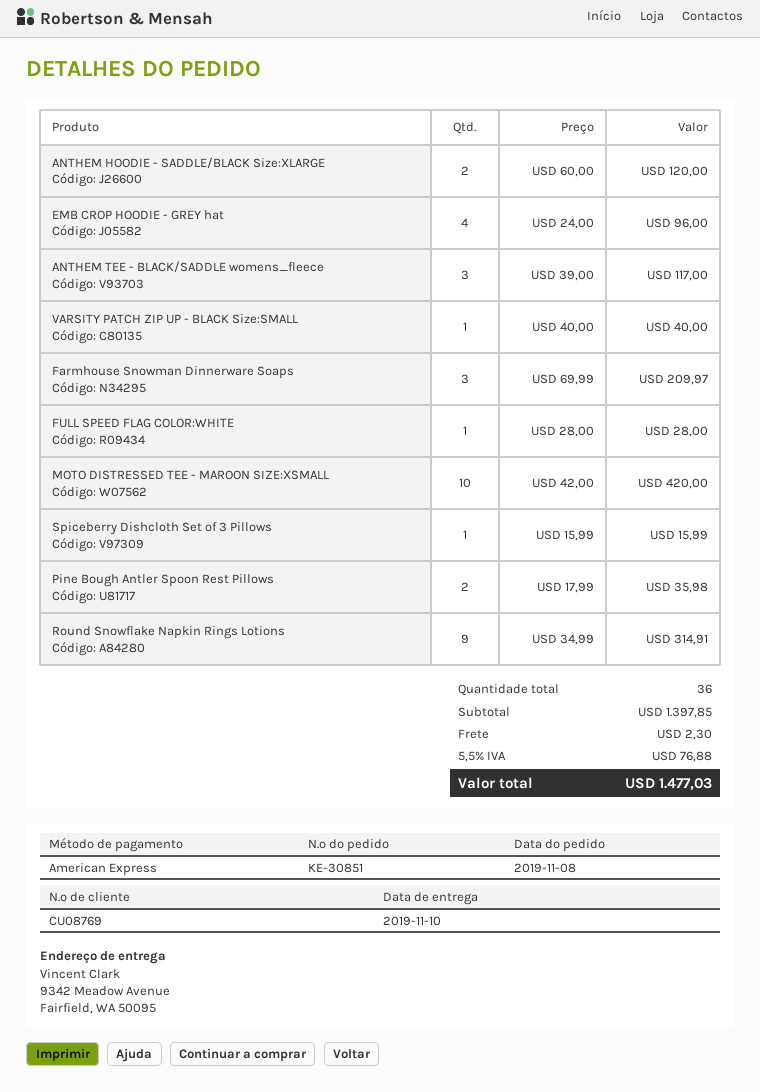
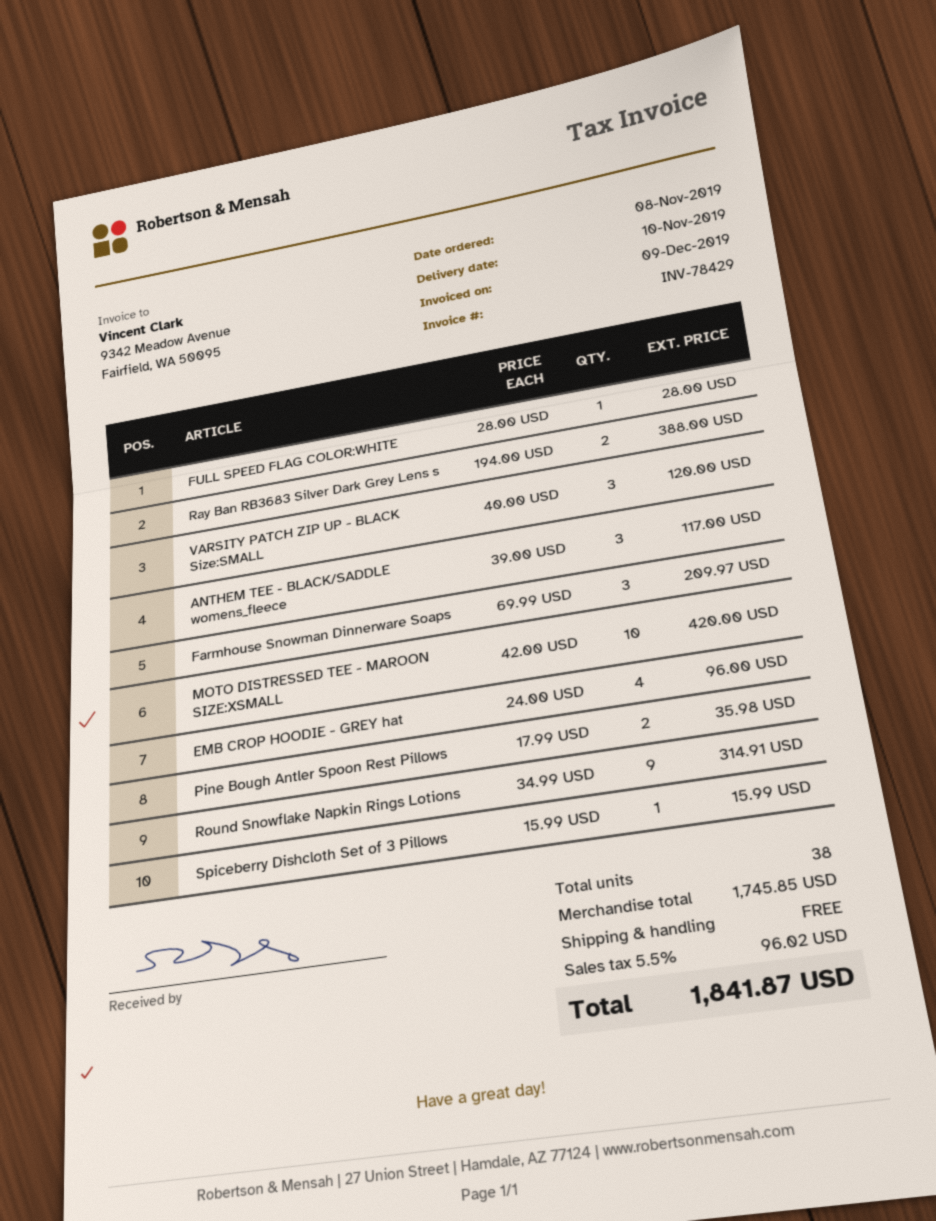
ANTHEM HOODIE - SADDLE/BLACK Size:XLARGE: 2 x 60.00 = 120.00 -> none
VARSITY PATCH ZIP UP - BLACK Size:SMALL: 1 x 40.00 = 40.00 -> 3 x 40.00 = 120.00
Ray Ban RB3683 Silver Dark Grey Lens s: none -> 2 x 194.00 = 388.00
total quantity: 36 -> 38
subtotal: 1397.85 -> 1745.85
shipping: 2.30 -> 0.00
tax: 5.5% = 76.88 -> 5.5% = 96.02
total: 1477.03 -> 1841.87

